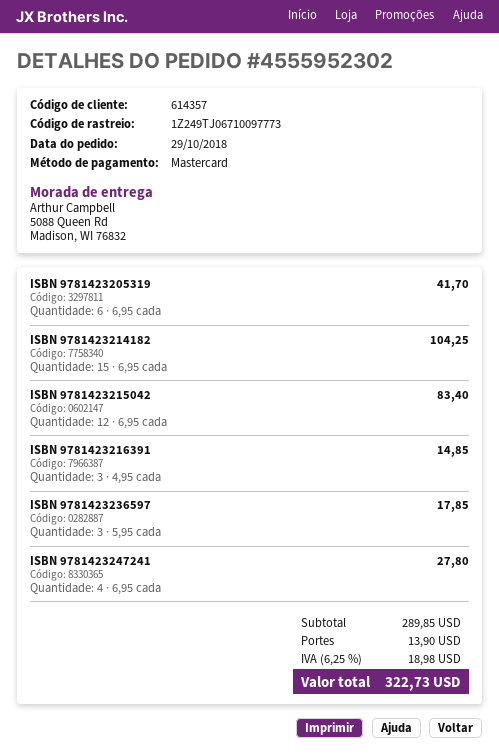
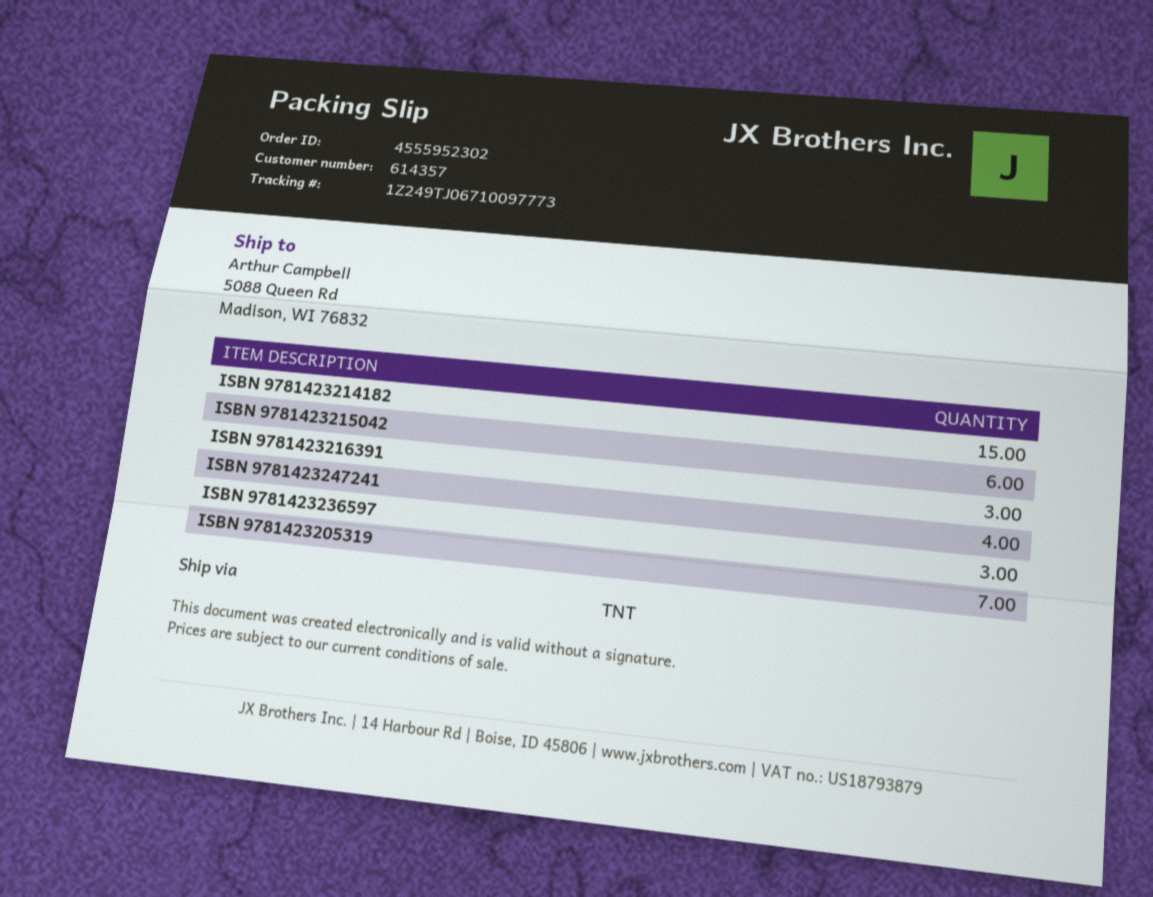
ISBN 9781423205319: 6 -> 7
ISBN 9781423215042: 12 -> 6

